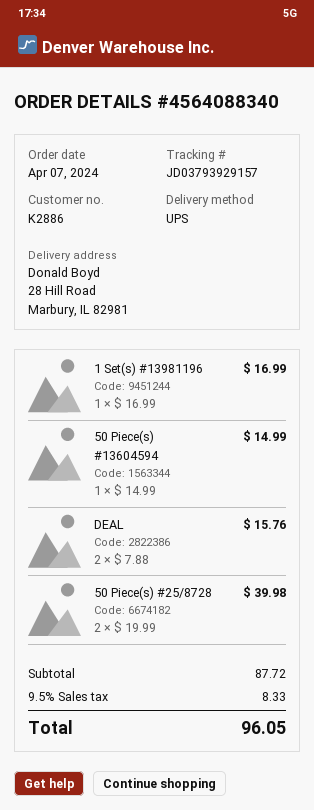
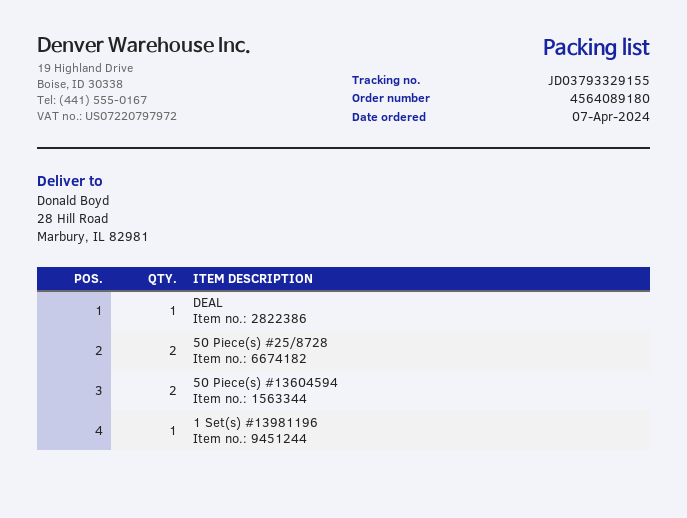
order number: 4564088340 -> 4564089180
tracking number: JD03793929157 -> JD03793329155
50 Piece(s) #13604594: 1 -> 2
DEAL: 2 -> 1

